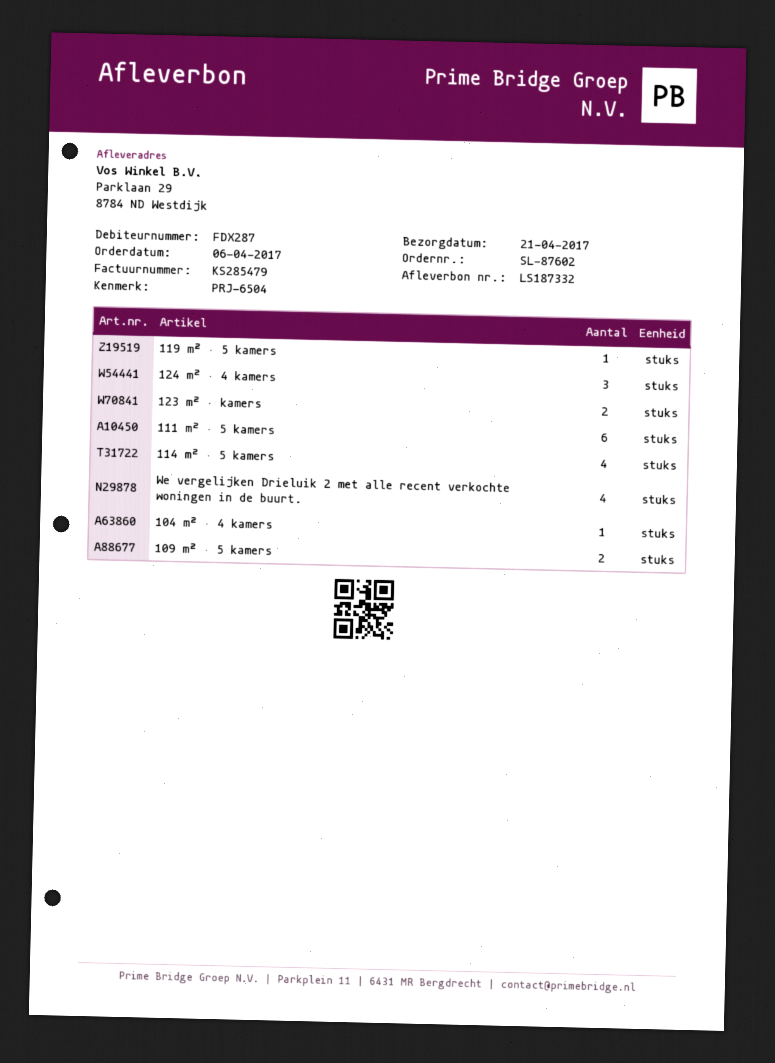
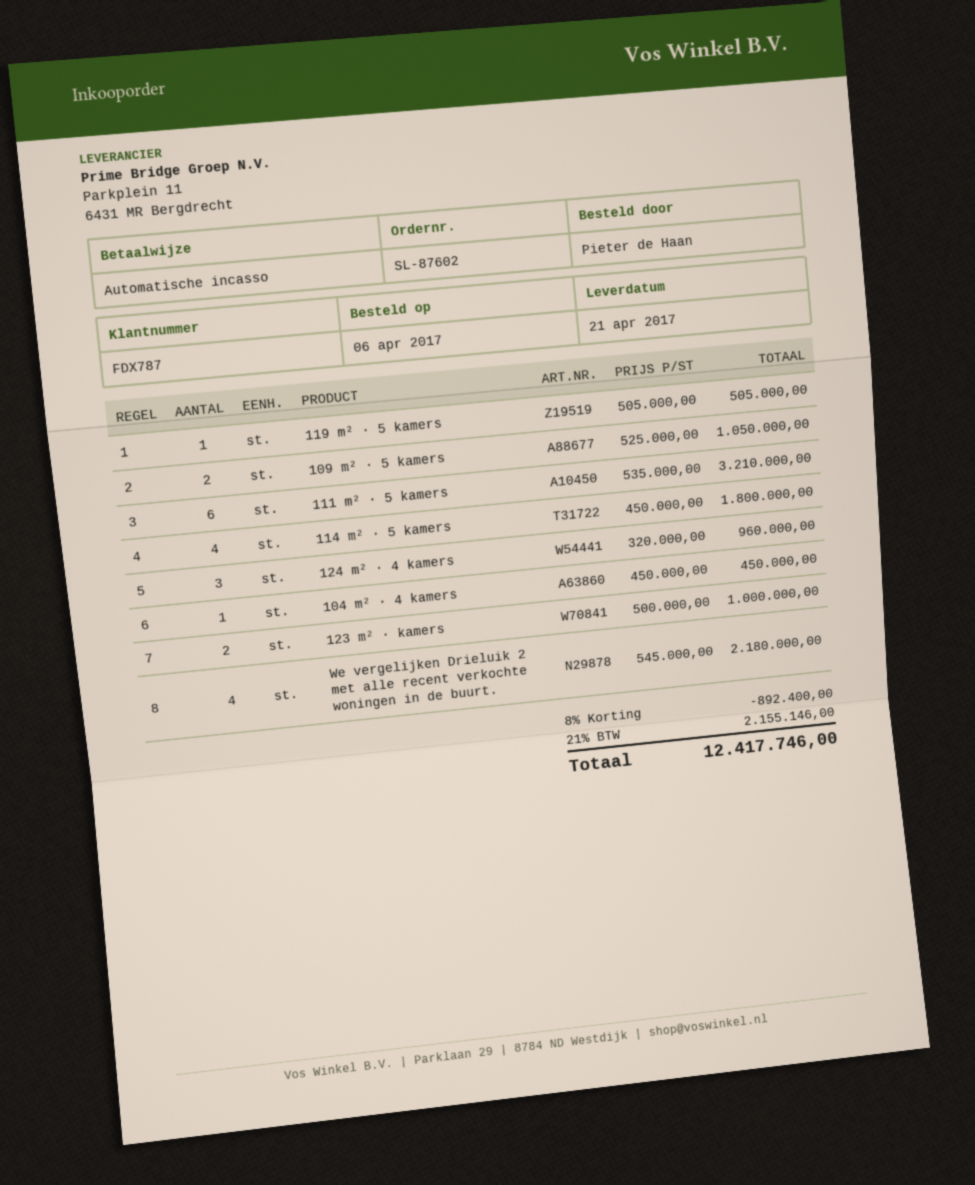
customer number: FDX287 -> FDX787

